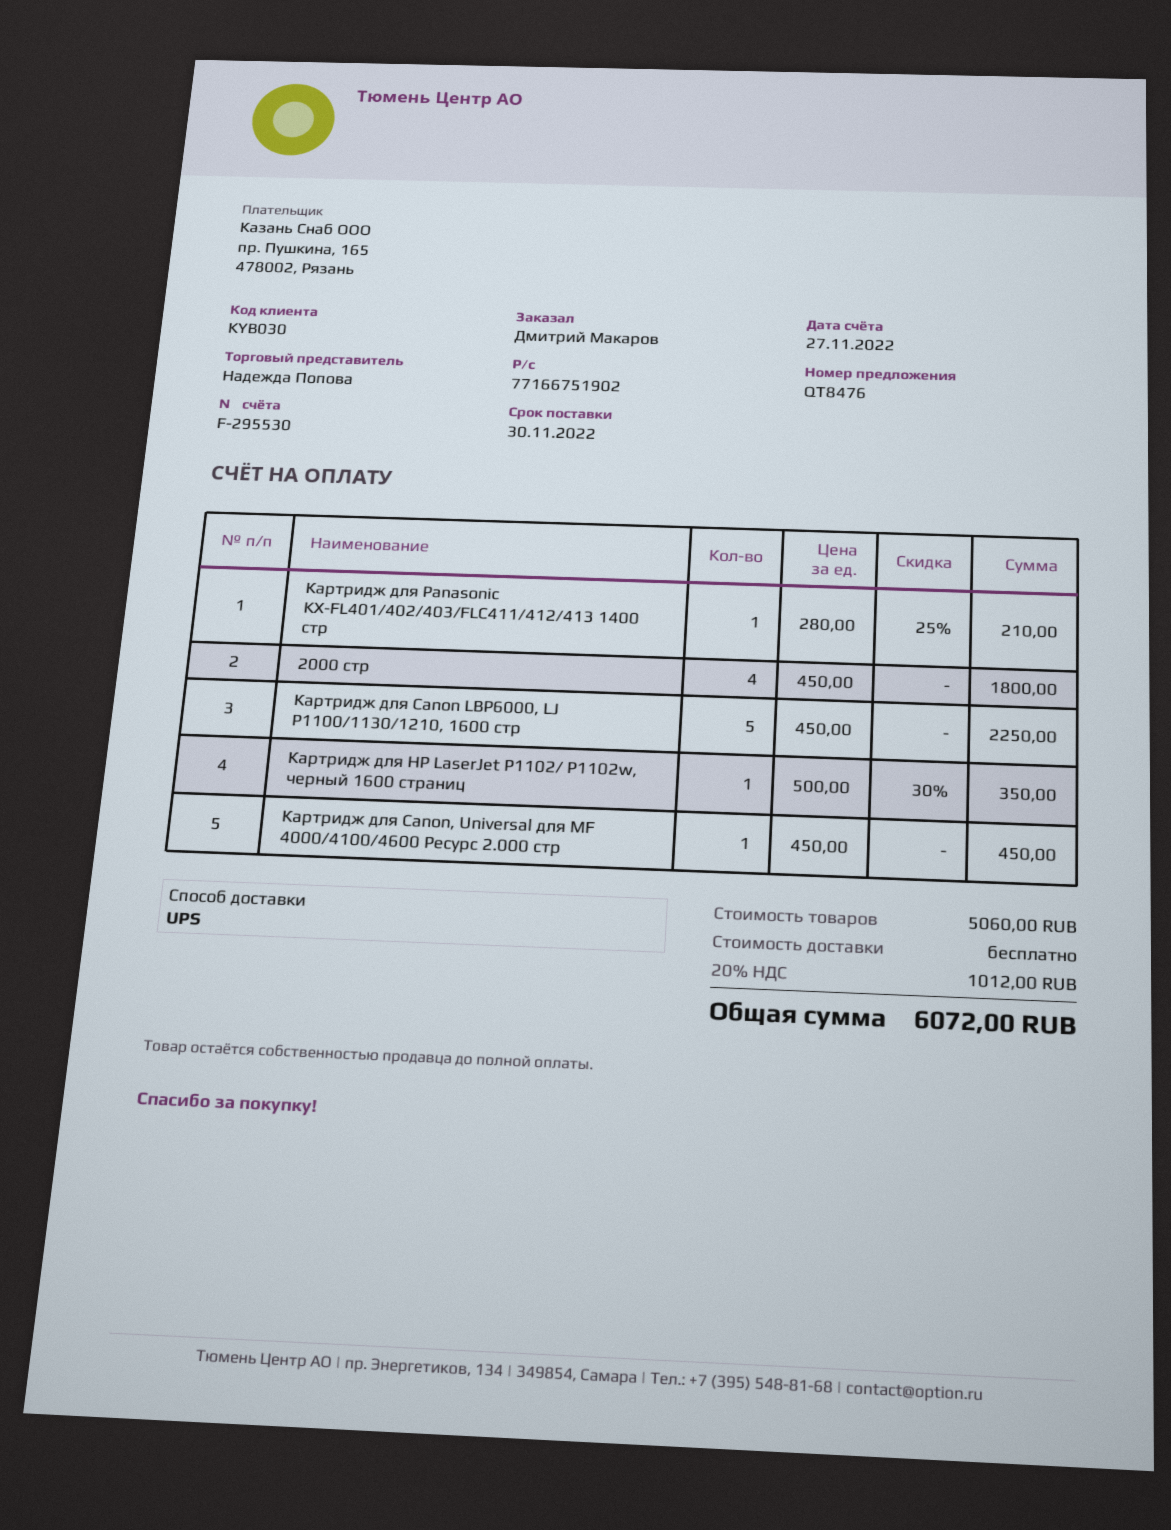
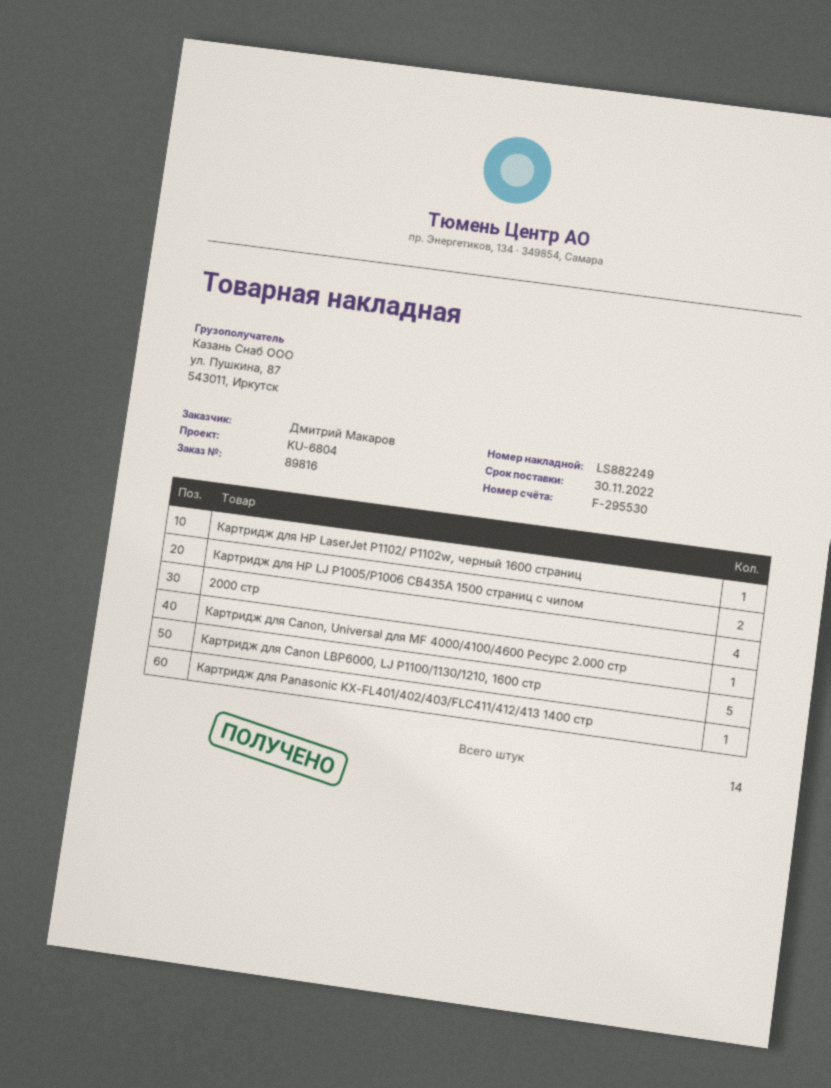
Картридж для НР LJ P1005/P1006 CB435A 1500 страниц с чипом: none -> 2

